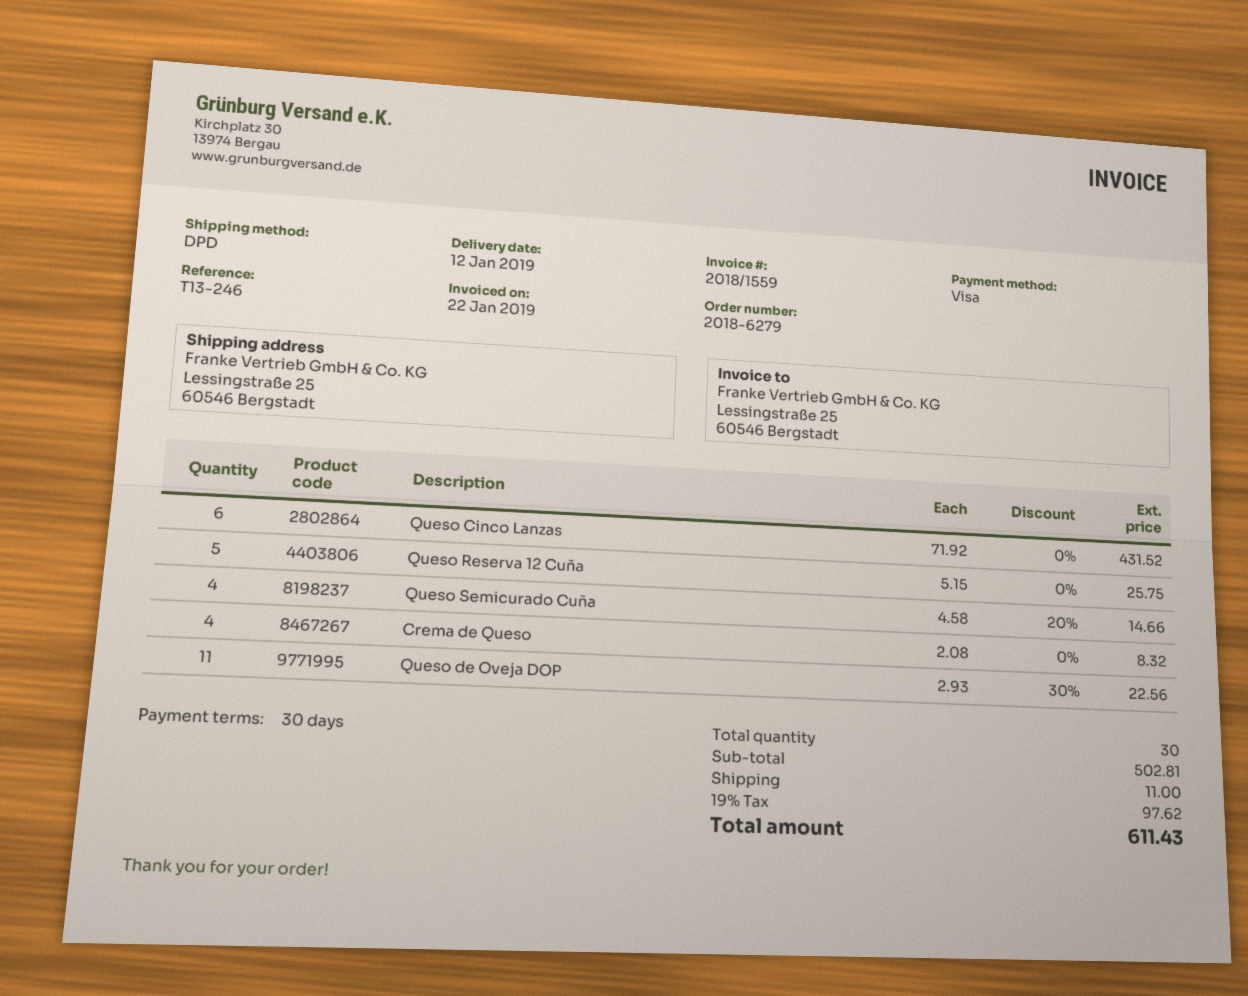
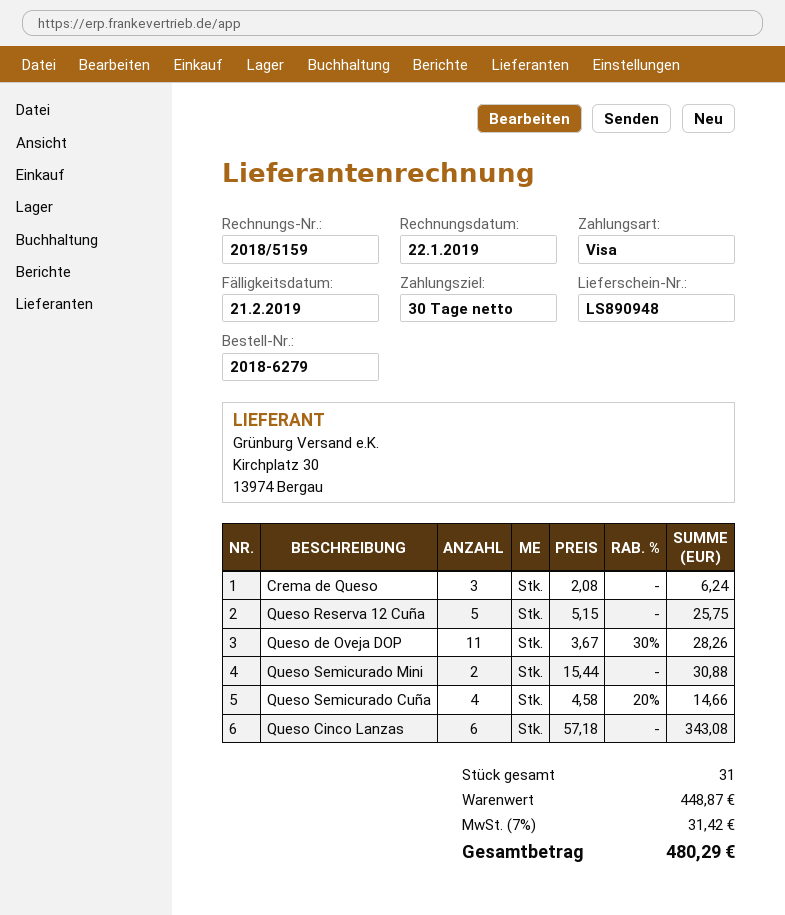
invoice number: 2018/1559 -> 2018/5159
Queso Cinco Lanzas: 6 x 71.92 = 431.52 -> 6 x 57.18 = 343.08
Crema de Queso: 4 x 2.08 = 8.32 -> 3 x 2.08 = 6.24
Queso de Oveja DOP: 11 x 2.93 - 30% = 22.56 -> 11 x 3.67 - 30% = 28.26
Queso Semicurado Mini: none -> 2 x 15.44 = 30.88
total quantity: 30 -> 31
subtotal: 502.81 -> 448.87
shipping: 11.00 -> none
tax: 19% = 97.62 -> 7% = 31.42
total: 611.43 -> 480.29

